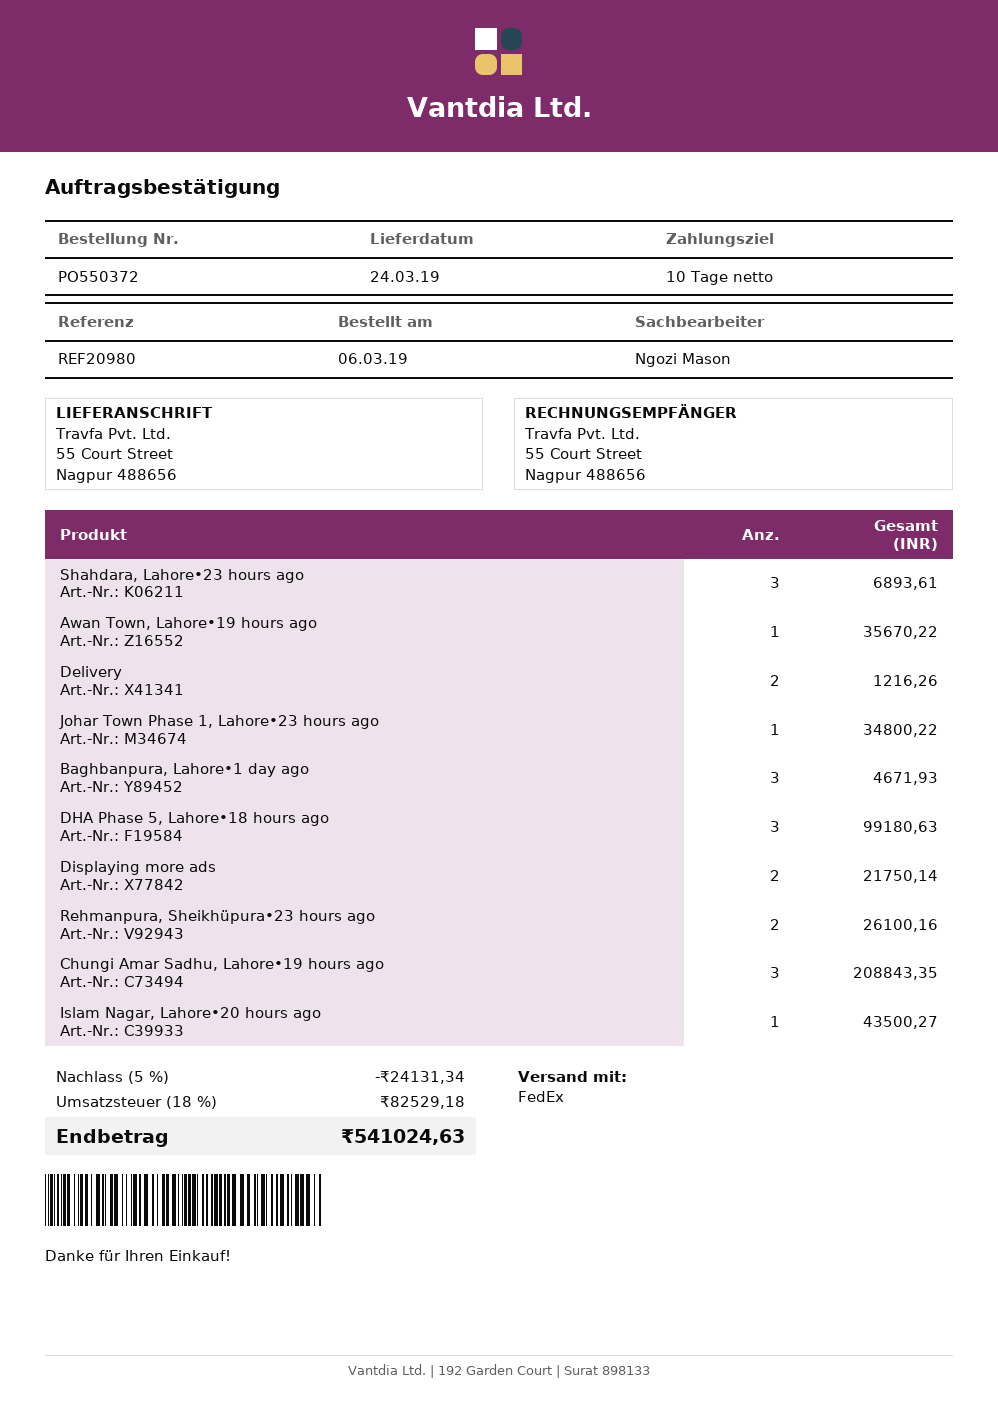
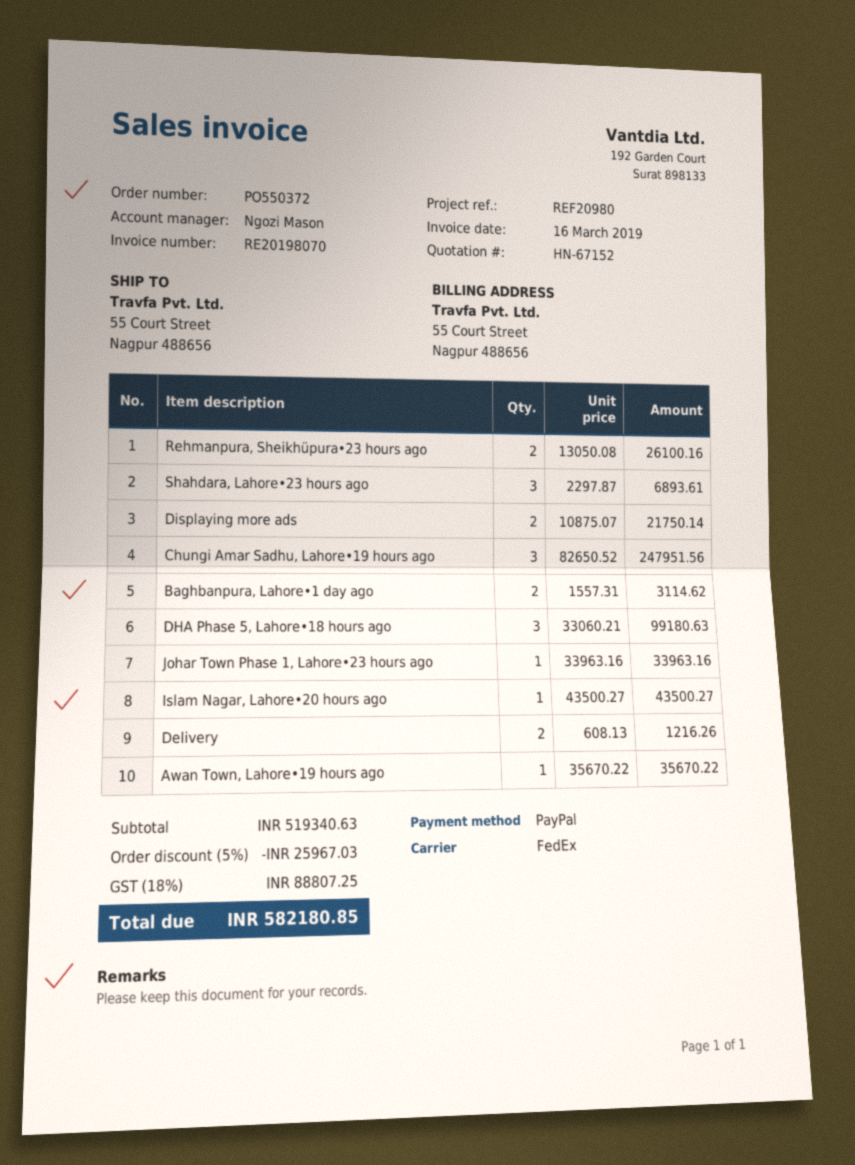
Johar Town Phase 1, Lahore•23 hours ago: 1 for 34800.22 -> 1 for 33963.16
Baghbanpura, Lahore•1 day ago: 3 for 4671.93 -> 2 for 3114.62
Chungi Amar Sadhu, Lahore•19 hours ago: 3 for 208843.35 -> 3 for 247951.56
discount: 5% = 24131.34 -> 5% = 25967.03
tax: 18% = 82529.18 -> 18% = 88807.25
total: 541024.63 -> 582180.85

